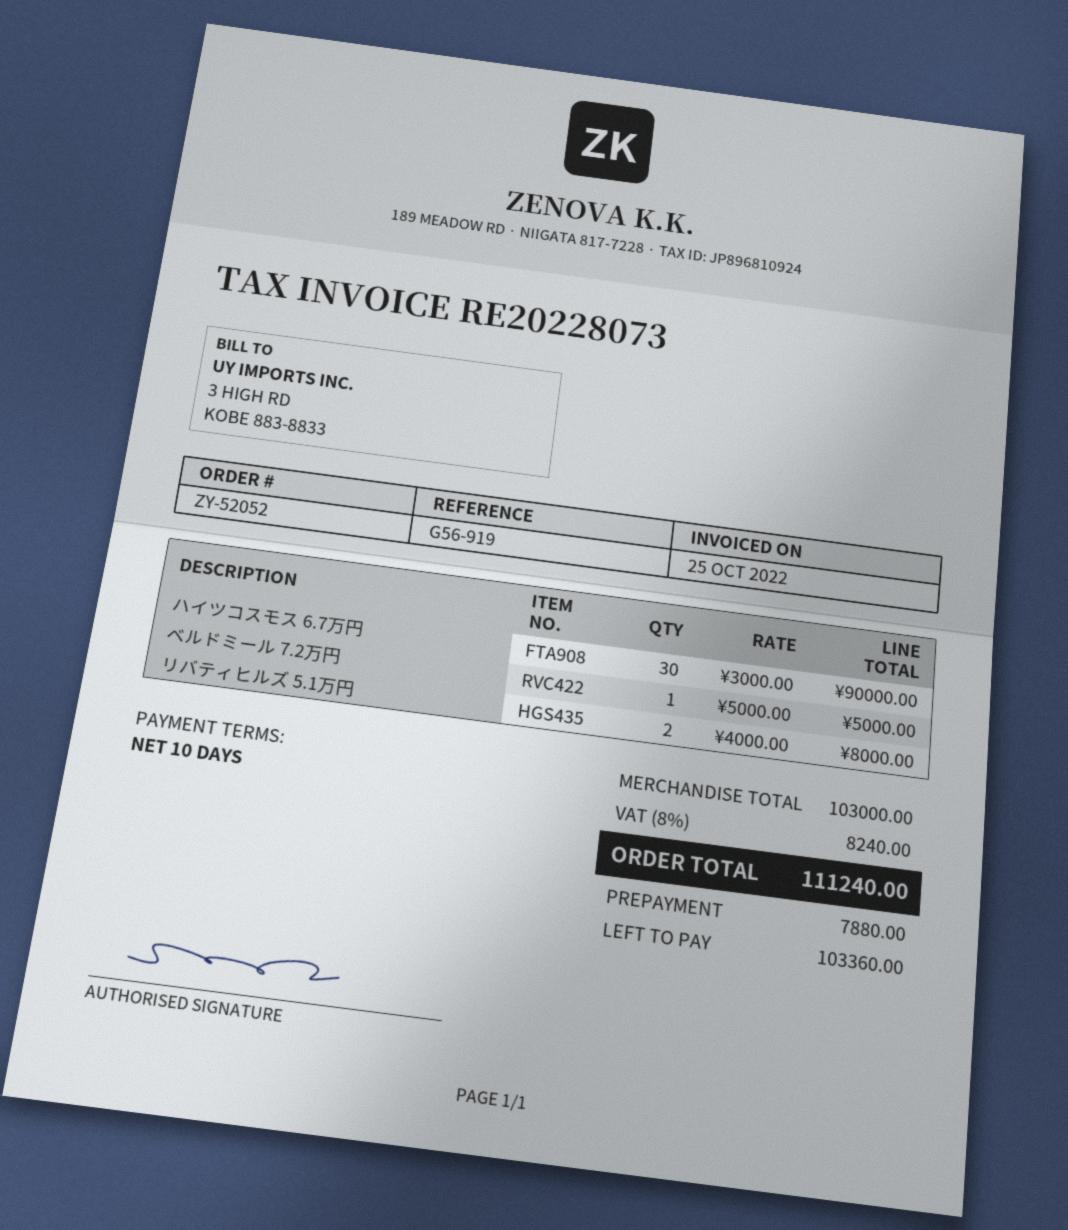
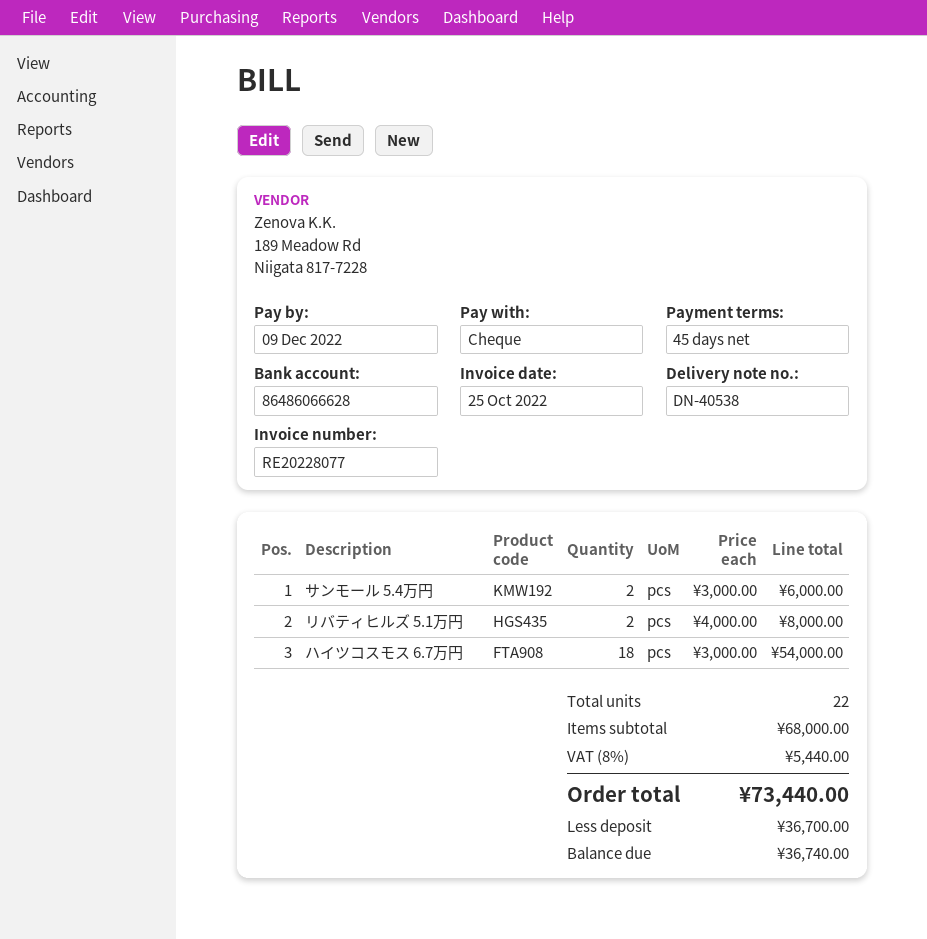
invoice number: RE20228073 -> RE20228077
payment terms: 10 days -> 45 days
ハイツコスモス 6.7万円: 30 x 3000.00 = 90000.00 -> 18 x 3000.00 = 54000.00
ベルドミール 7.2万円: 1 x 5000.00 = 5000.00 -> none
サンモール 5.4万円: none -> 2 x 3000.00 = 6000.00
subtotal: 103000.00 -> 68000.00
tax: 8% = 8240.00 -> 8% = 5440.00
total: 111240.00 -> 73440.00
deposit: 7880.00 -> 36700.00
balance: 103360.00 -> 36740.00

